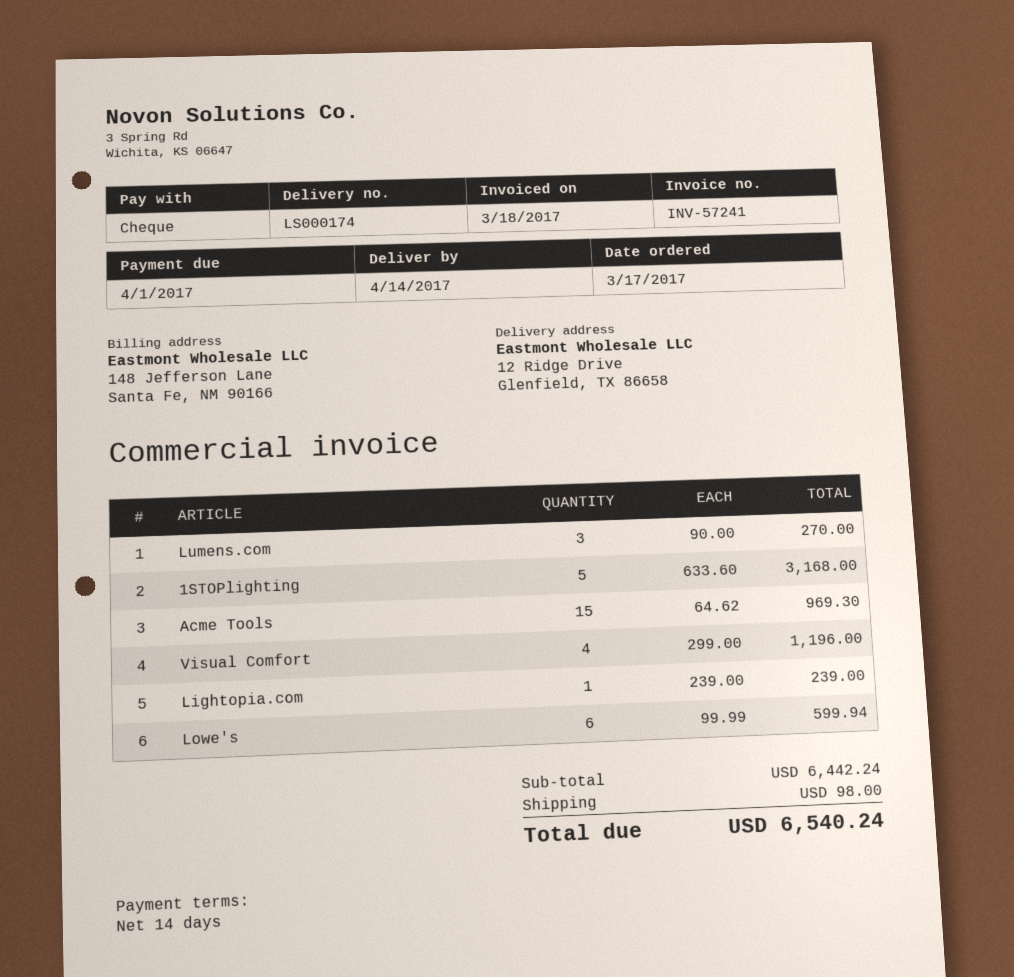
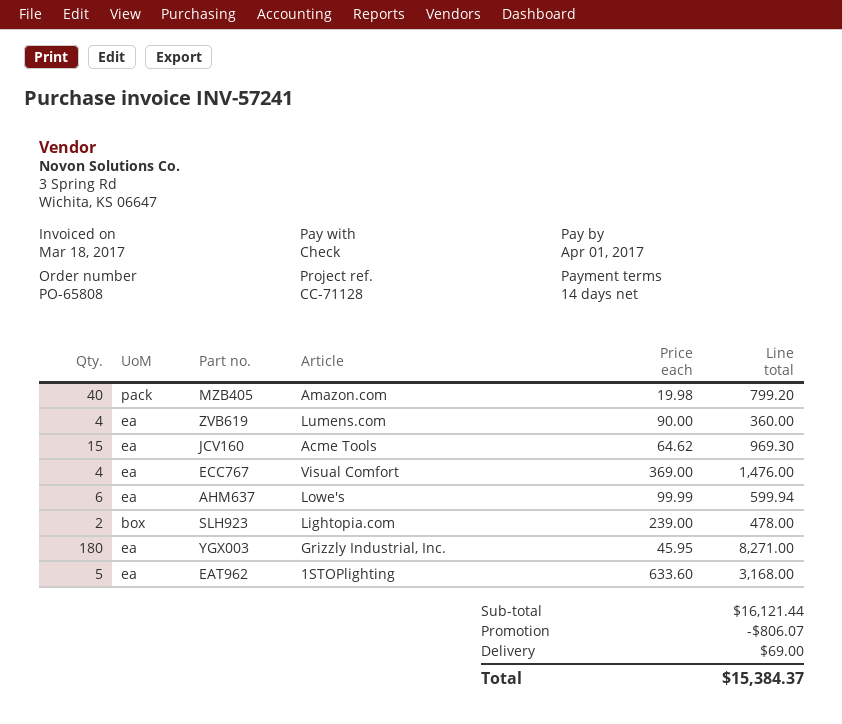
Lumens.com: 3 x 90.00 = 270.00 -> 4 x 90.00 = 360.00
Visual Comfort: 4 x 299.00 = 1196.00 -> 4 x 369.00 = 1476.00
Lightopia.com: 1 x 239.00 = 239.00 -> 2 x 239.00 = 478.00
Amazon.com: none -> 40 x 19.98 = 799.20
Grizzly Industrial, Inc.: none -> 180 x 45.95 = 8271.00
subtotal: 6442.24 -> 16121.44
discount: none -> 806.07
shipping: 98.00 -> 69.00
total: 6540.24 -> 15384.37

